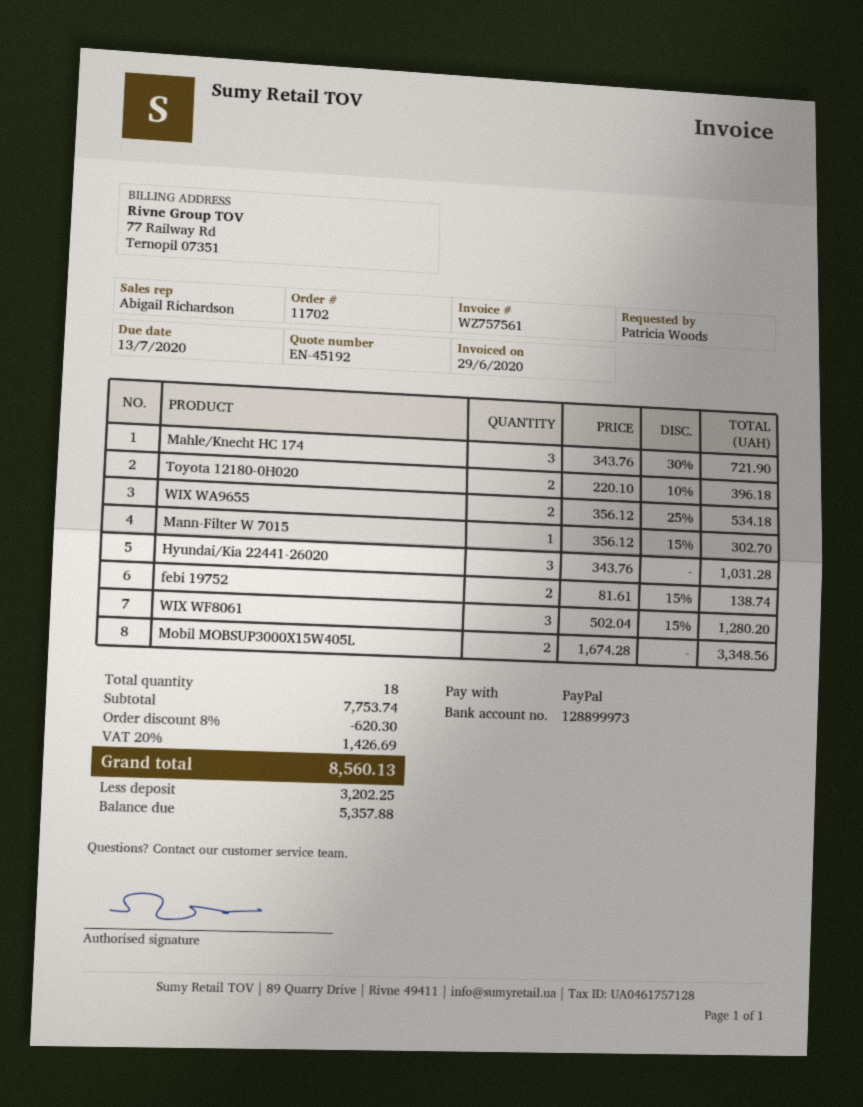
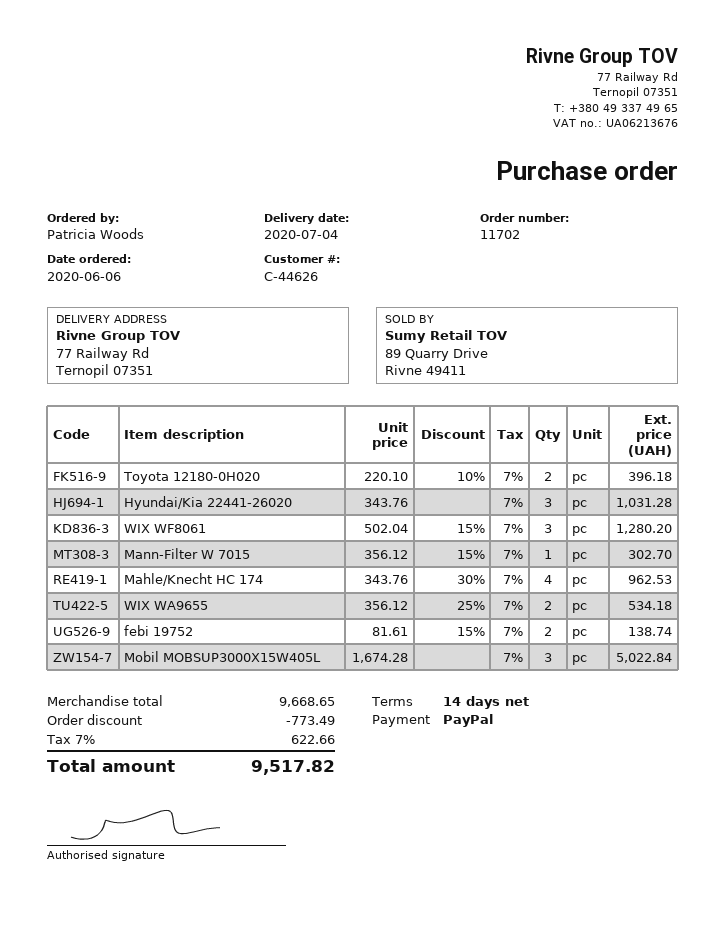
Mahle/Knecht HC 174: 3 x 343.76 - 30% = 721.90 -> 4 x 343.76 - 30% = 962.53
Mobil MOBSUP3000X15W405L: 2 x 1674.28 = 3348.56 -> 3 x 1674.28 = 5022.84
subtotal: 7753.74 -> 9668.65
discount: 620.30 -> 773.49
tax: 20% = 1426.69 -> 7% = 622.66
total: 8560.13 -> 9517.82

